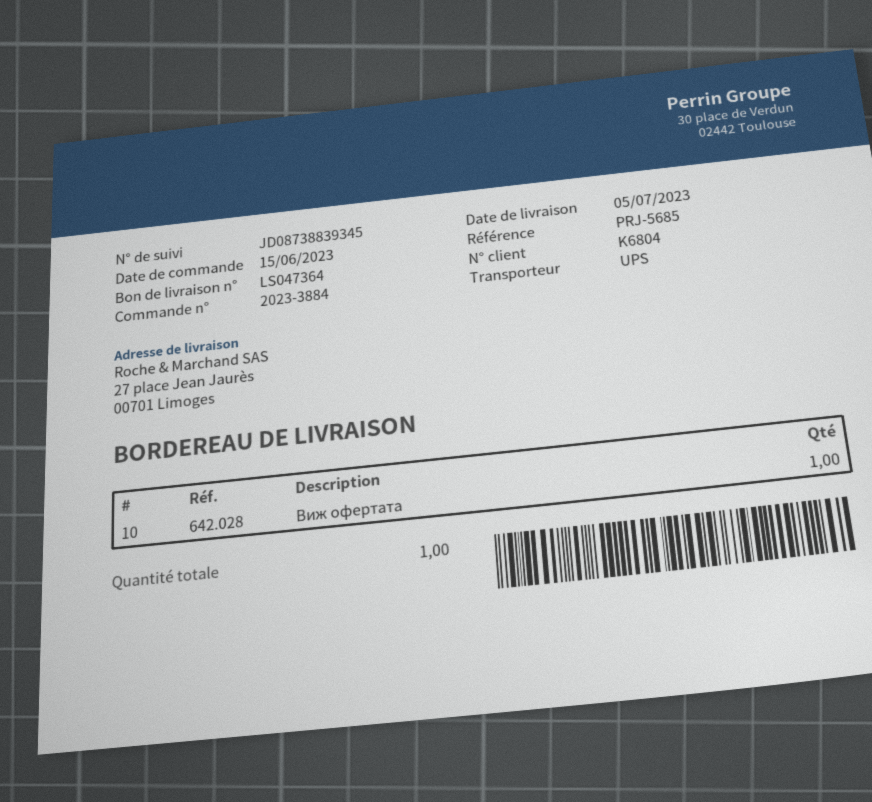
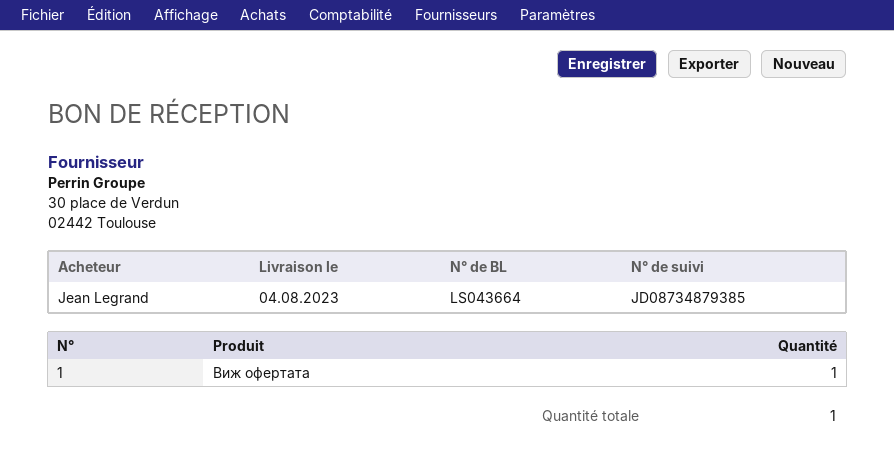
delivery note number: LS047364 -> LS043664
delivery date: 2023-07-05 -> 2023-08-04
tracking number: JD08738839345 -> JD08734879385

